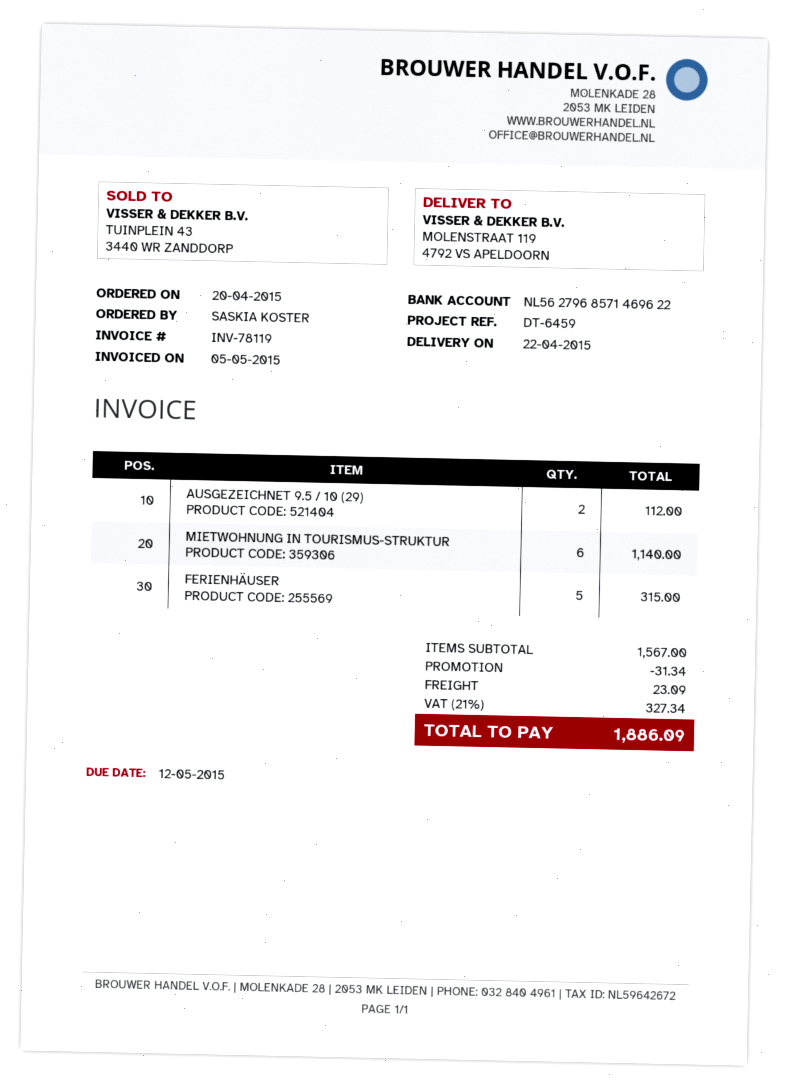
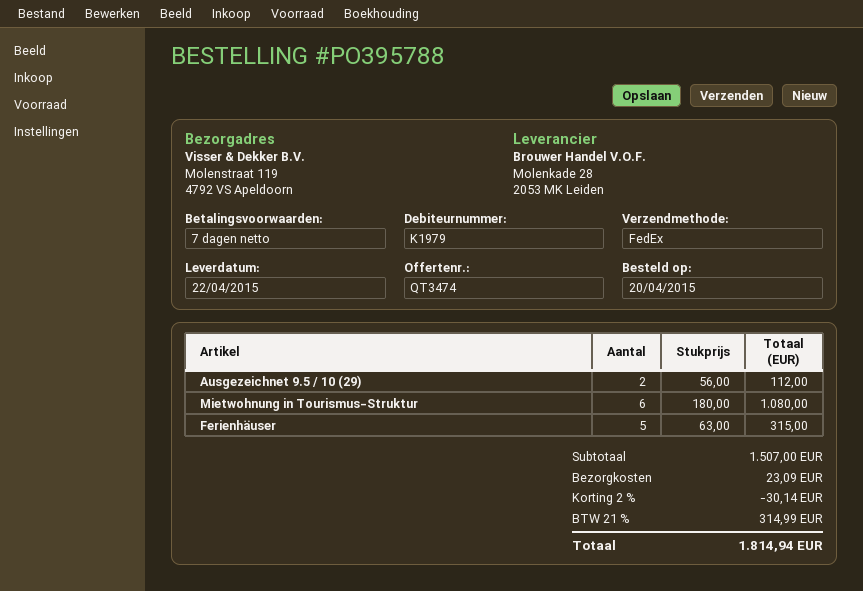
MIETWOHNUNG IN TOURISMUS-STRUKTUR: 6 for 1140.00 -> 6 for 1080.00
subtotal: 1567.00 -> 1507.00
discount: 31.34 -> 30.14
tax: 21% = 327.34 -> 21% = 314.99
total: 1886.09 -> 1814.94

